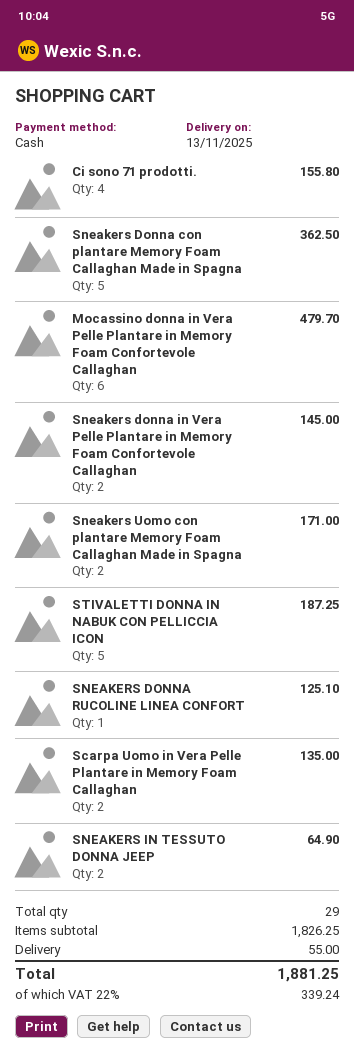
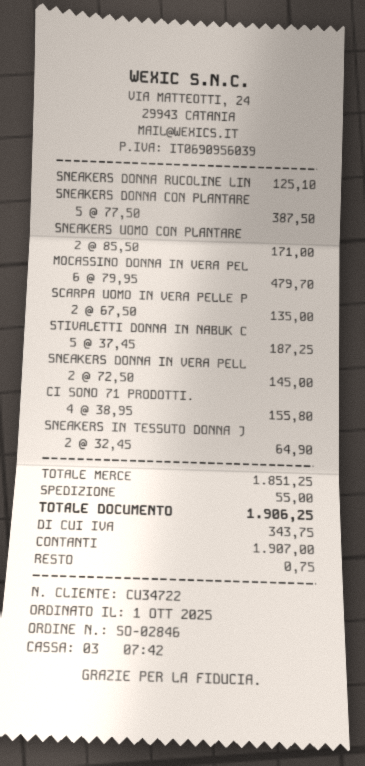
Sneakers Donna con plantare Memory Foam Callaghan Made in Spagna: 5 for 362.50 -> 5 for 387.50
subtotal: 1826.25 -> 1851.25
tax: 339.24 -> 343.75
total: 1881.25 -> 1906.25

